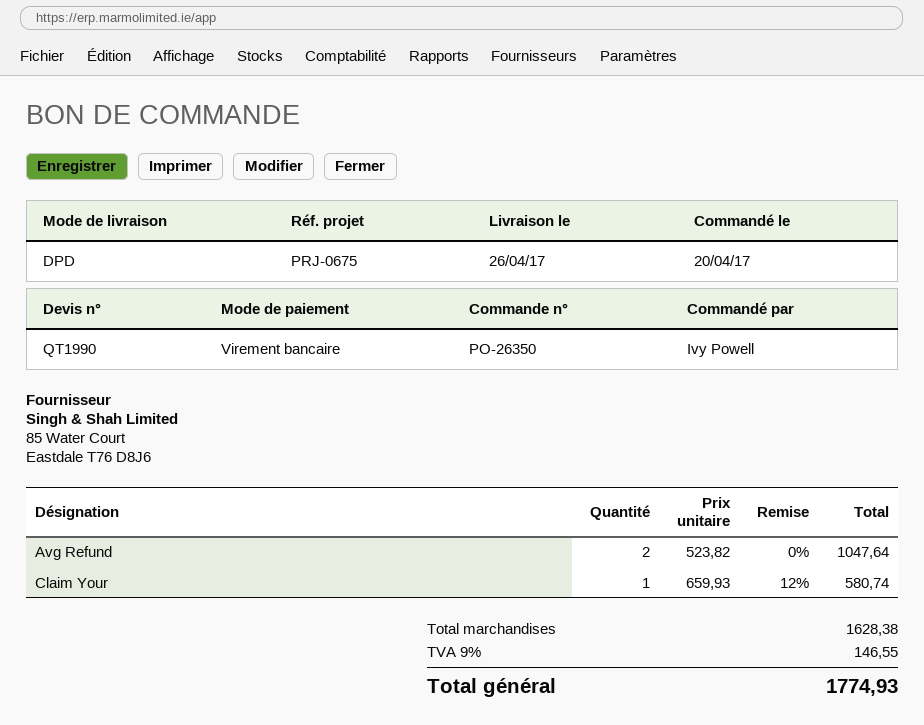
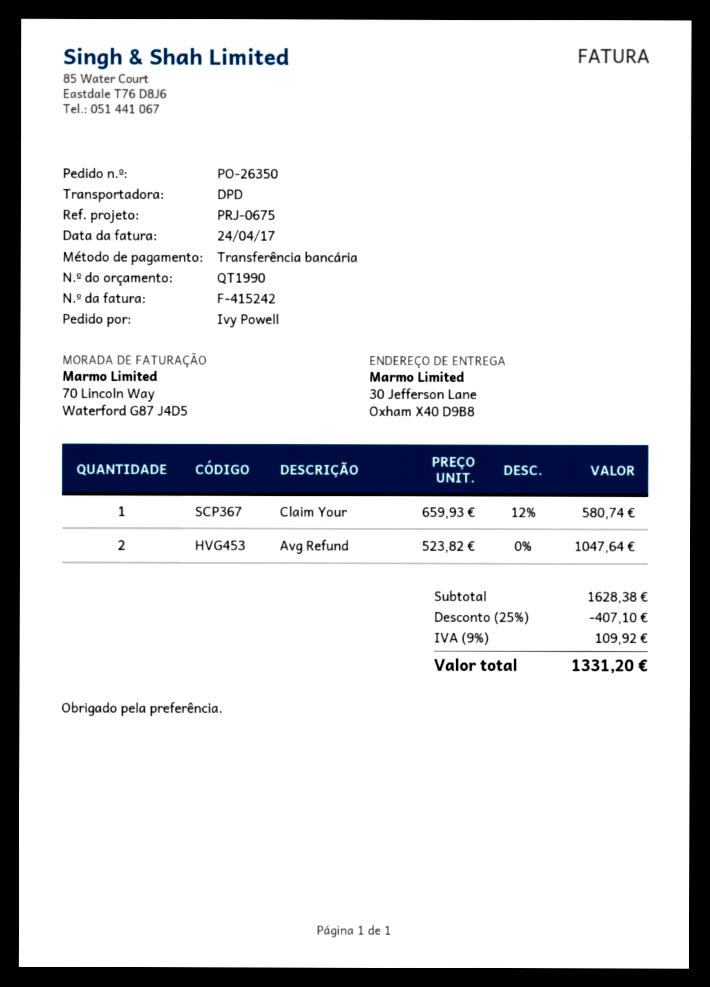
discount: none -> 25% = 407.10
tax: 9% = 146.55 -> 9% = 109.92
total: 1774.93 -> 1331.20

